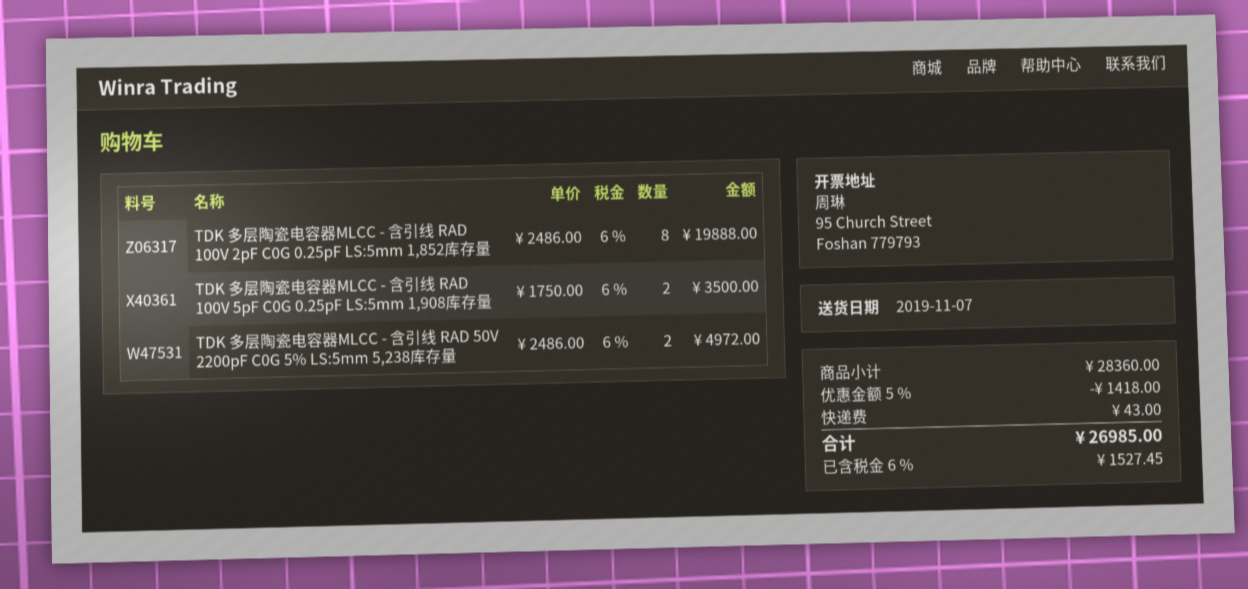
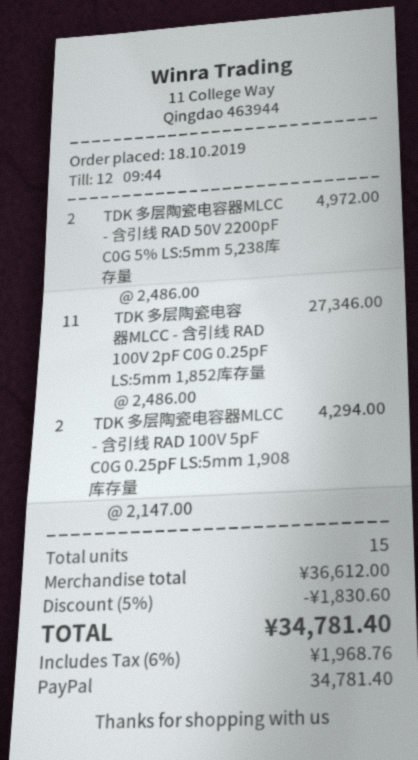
TDK 多层陶瓷电容器MLCC - 含引线 RAD 100V 2pF C0G 0.25pF LS:5mm 1,852库存量: 8 x 2486.00 = 19888.00 -> 11 x 2486.00 = 27346.00
TDK 多层陶瓷电容器MLCC - 含引线 RAD 100V 5pF C0G 0.25pF LS:5mm 1,908库存量: 2 x 1750.00 = 3500.00 -> 2 x 2147.00 = 4294.00
subtotal: 28360.00 -> 36612.00
discount: 5% = 1418.00 -> 5% = 1830.60
shipping: 43.00 -> none
tax: 6% = 1527.45 -> 6% = 1968.76
total: 26985.00 -> 34781.40

